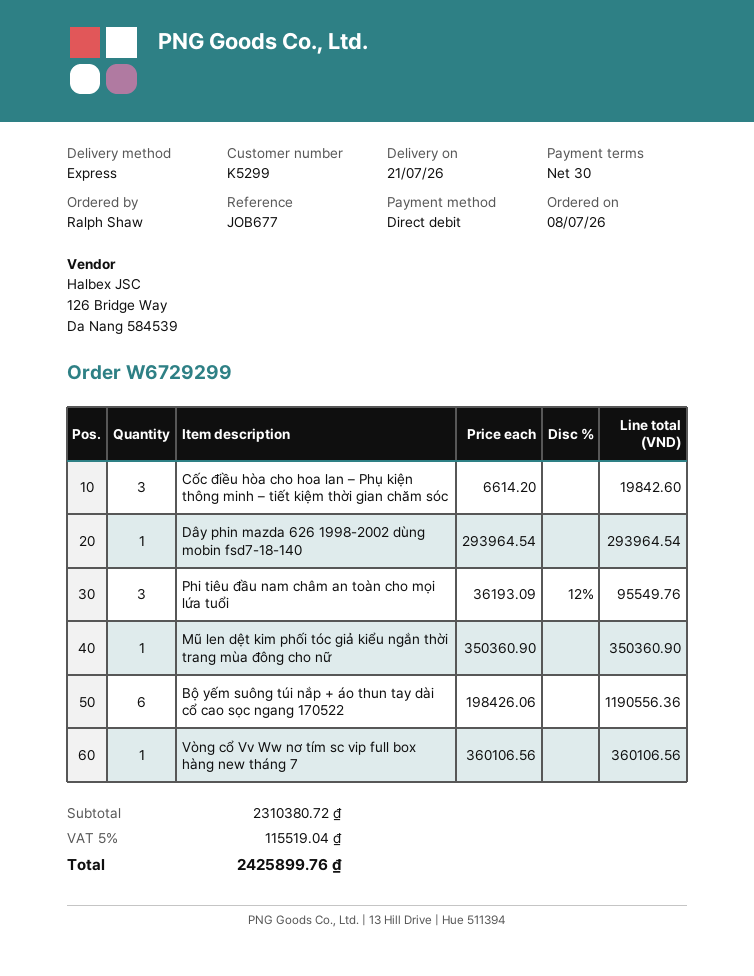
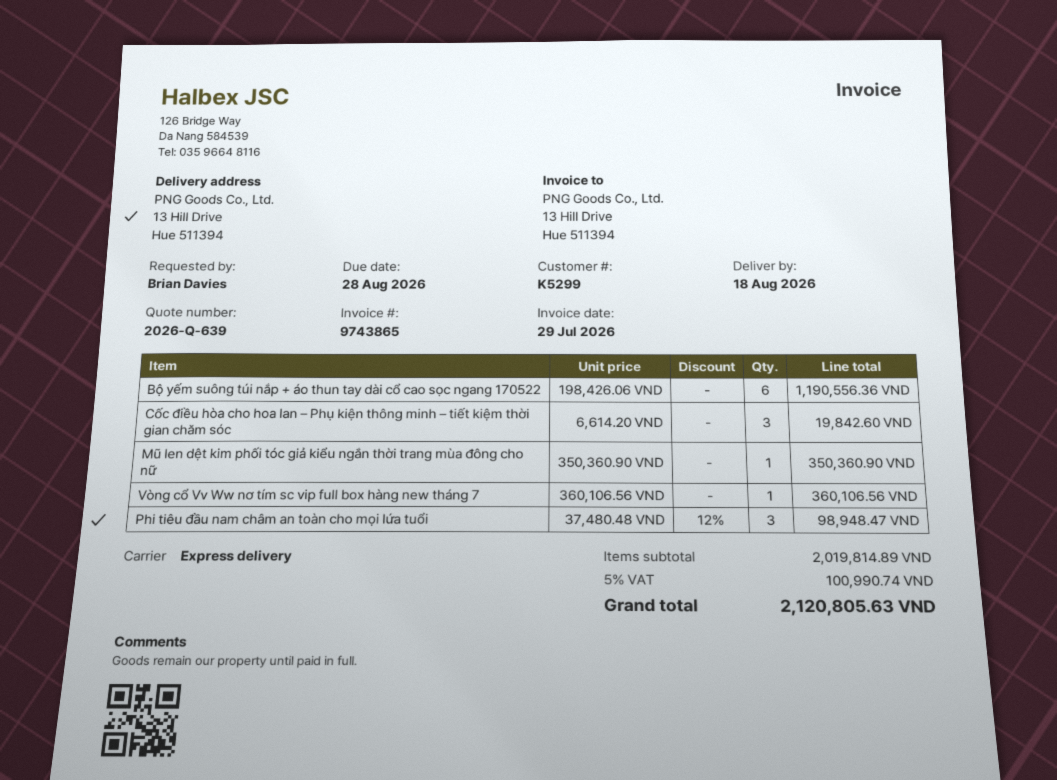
delivery date: 2026-07-21 -> 2026-08-18
ordered by: Ralph Shaw -> Brian Davies
Dây phin mazda 626 1998-2002 dùng mobin fsd7-18-140: 1 x 293964.54 = 293964.54 -> none
Phi tiêu đầu nam châm an toàn cho mọi lứa tuổi: 3 x 36193.09 - 12% = 95549.76 -> 3 x 37480.48 - 12% = 98948.47
subtotal: 2310380.72 -> 2019814.89
tax: 5% = 115519.04 -> 5% = 100990.74
total: 2425899.76 -> 2120805.63

